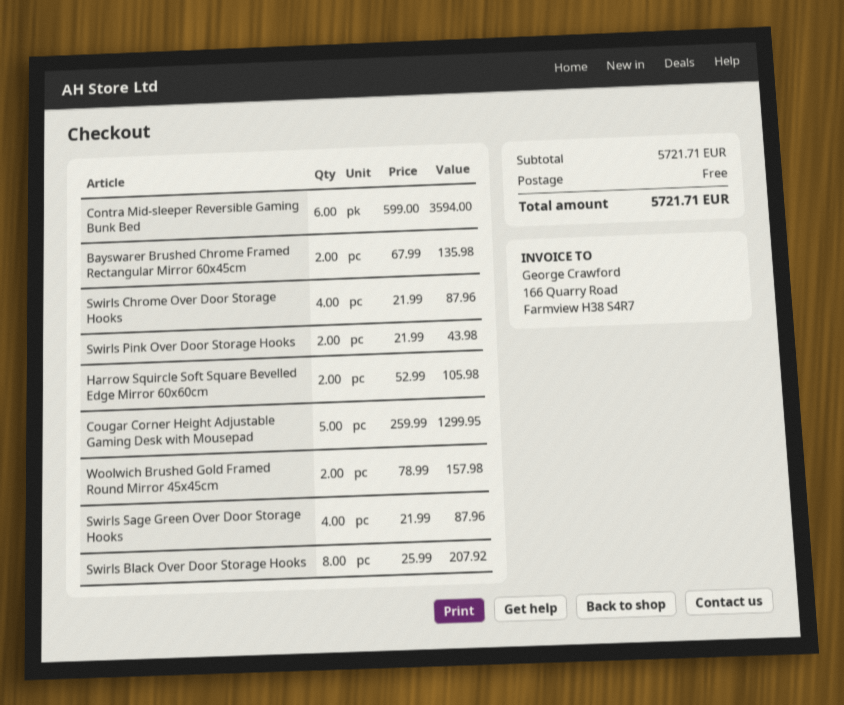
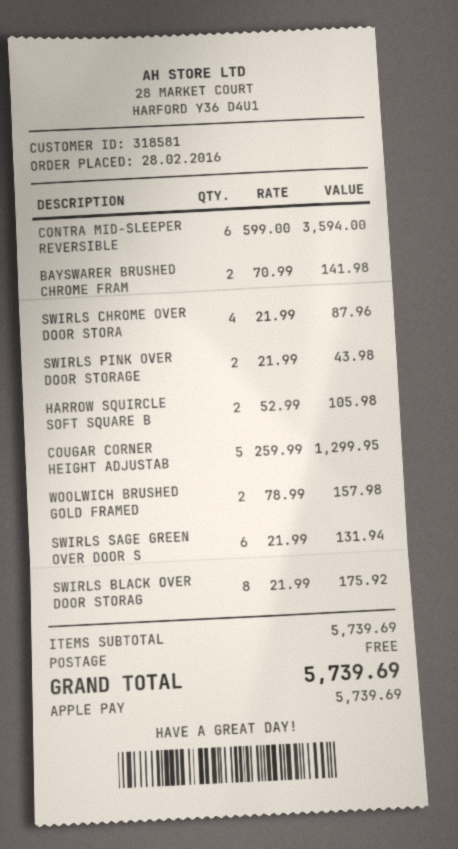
Bayswarer Brushed Chrome Framed Rectangular Mirror 60x45cm: 2 x 67.99 = 135.98 -> 2 x 70.99 = 141.98
Swirls Sage Green Over Door Storage Hooks: 4 x 21.99 = 87.96 -> 6 x 21.99 = 131.94
Swirls Black Over Door Storage Hooks: 8 x 25.99 = 207.92 -> 8 x 21.99 = 175.92
subtotal: 5721.71 -> 5739.69
total: 5721.71 -> 5739.69

